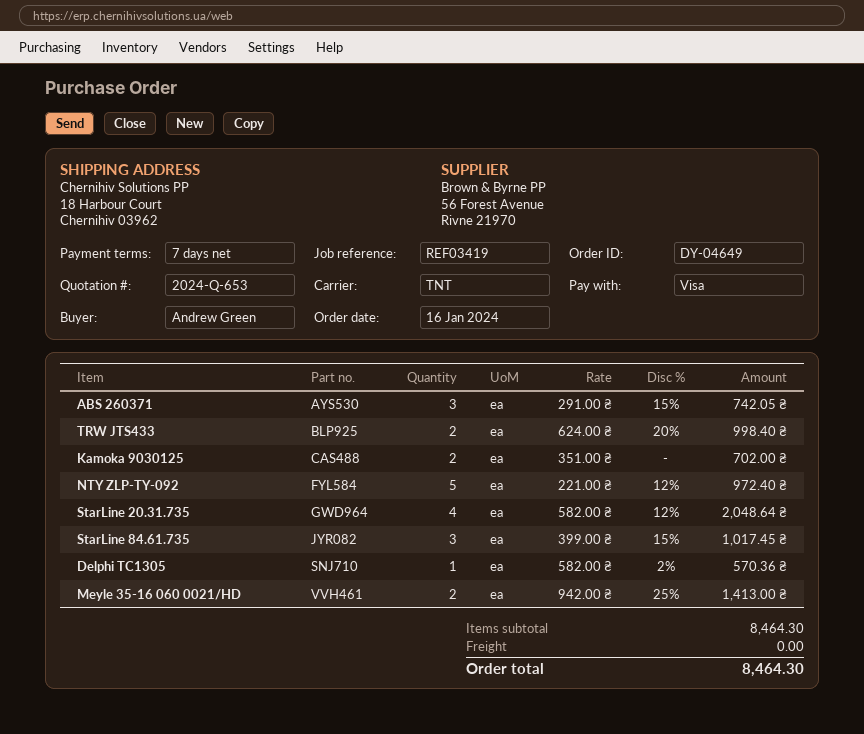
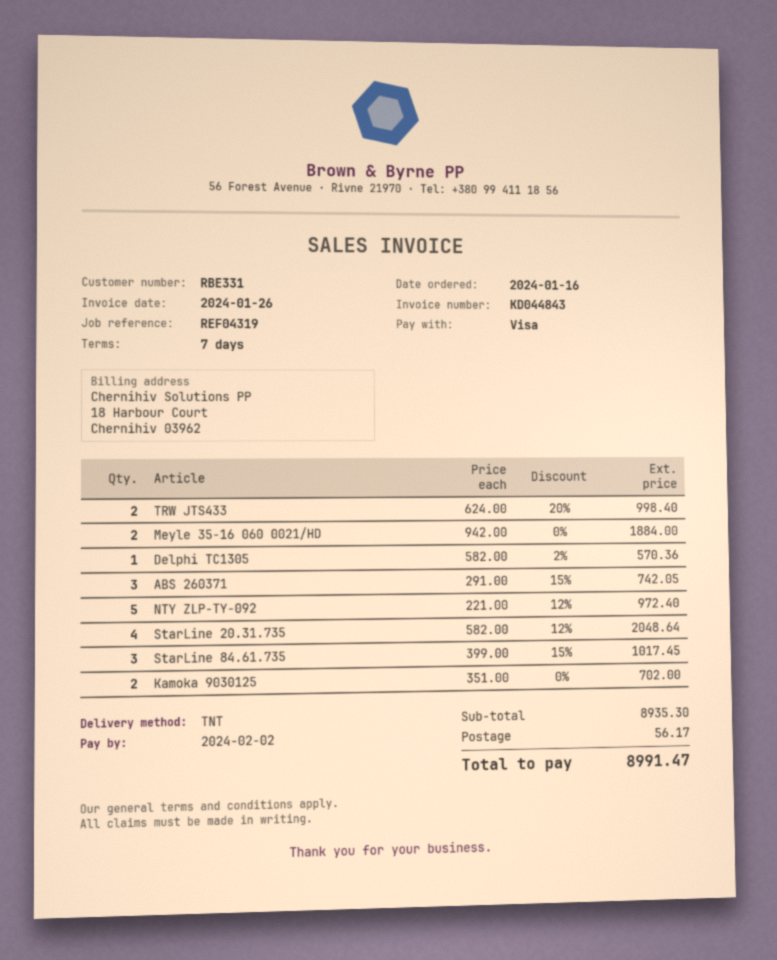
reference: REF03419 -> REF04319
Meyle 35-16 060 0021/HD: 2 x 942.00 - 25% = 1413.00 -> 2 x 942.00 = 1884.00
subtotal: 8464.30 -> 8935.30
shipping: 0.00 -> 56.17
total: 8464.30 -> 8991.47

